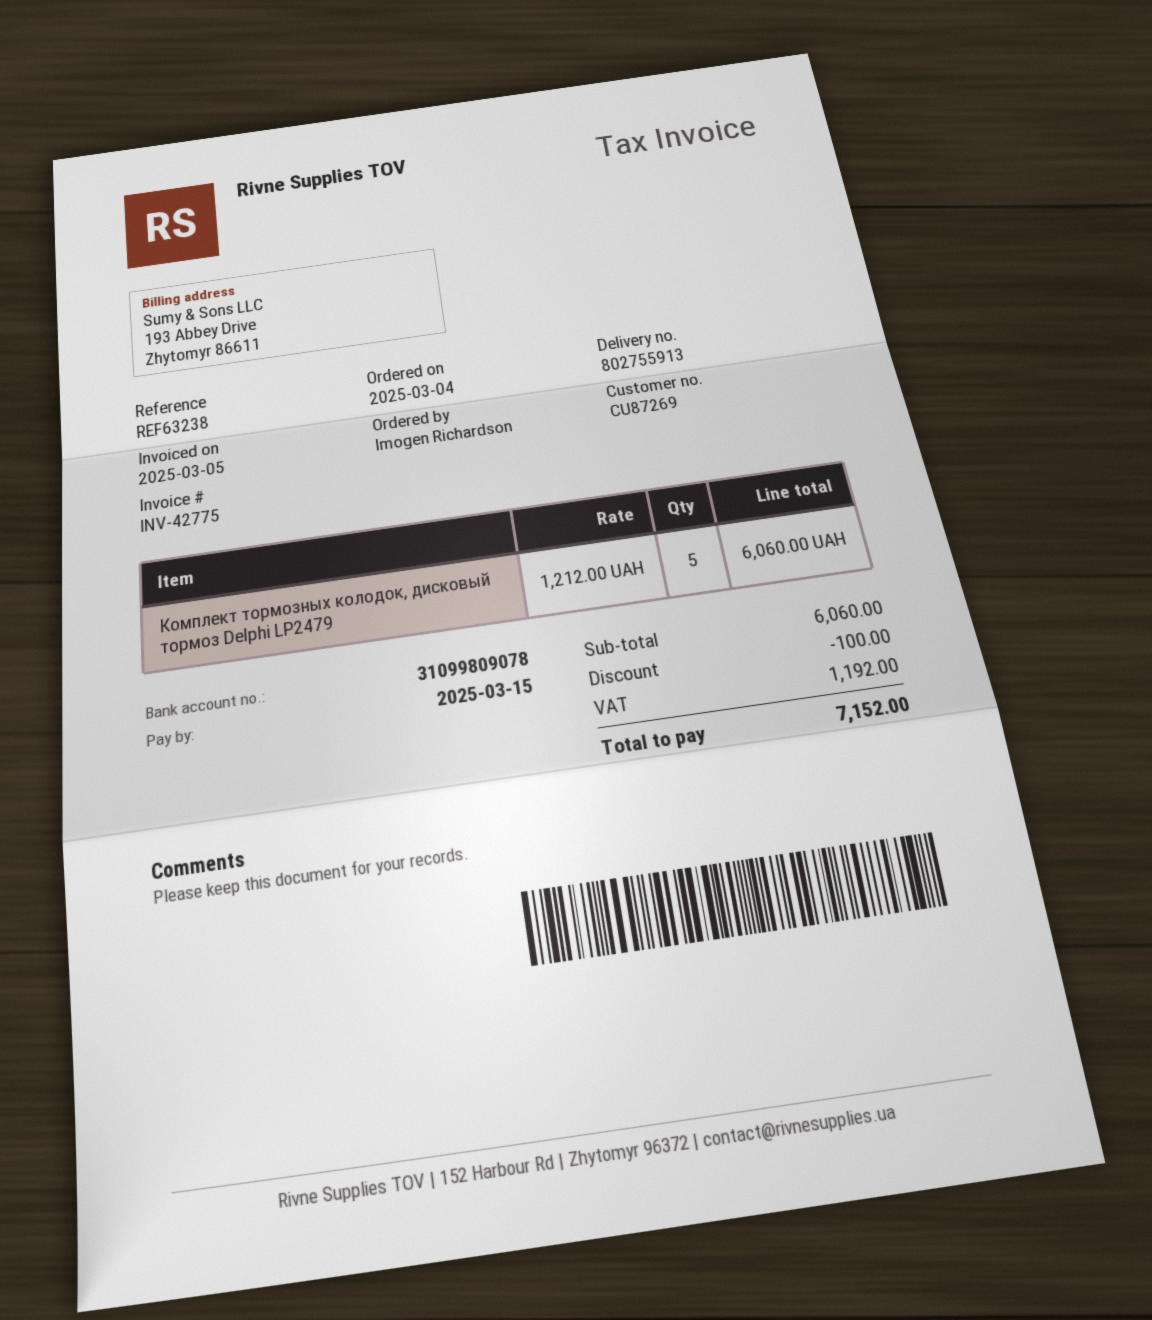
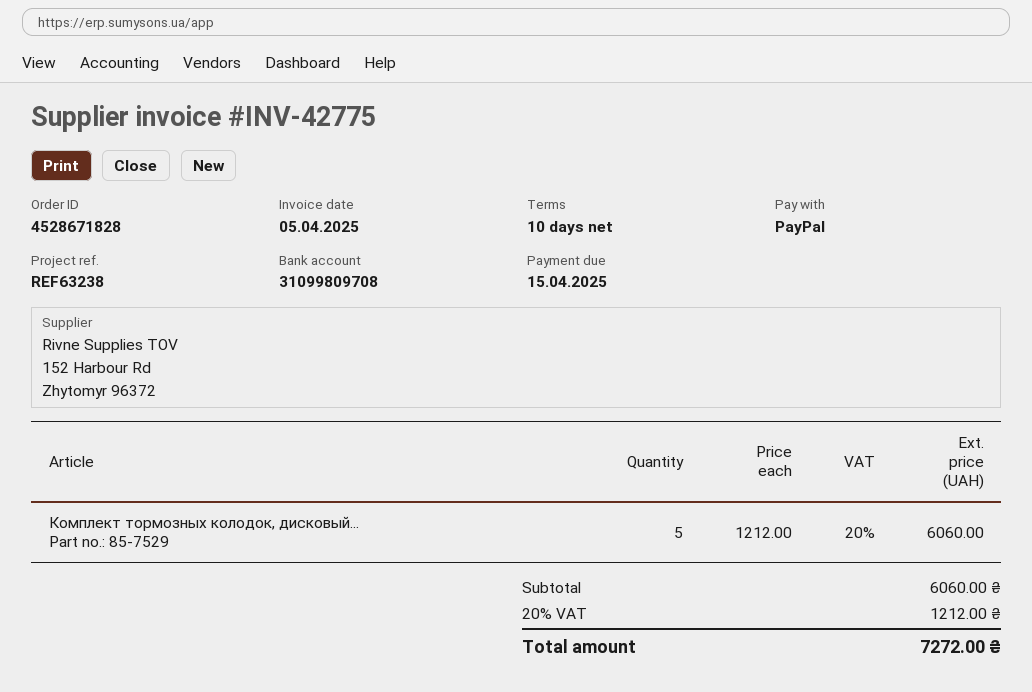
invoice date: 2025-03-05 -> 2025-04-05
due date: 2025-03-15 -> 2025-04-15
bank account: 31099809078 -> 31099809708
discount: 100.00 -> none
tax: 1192.00 -> 1212.00
total: 7152.00 -> 7272.00

